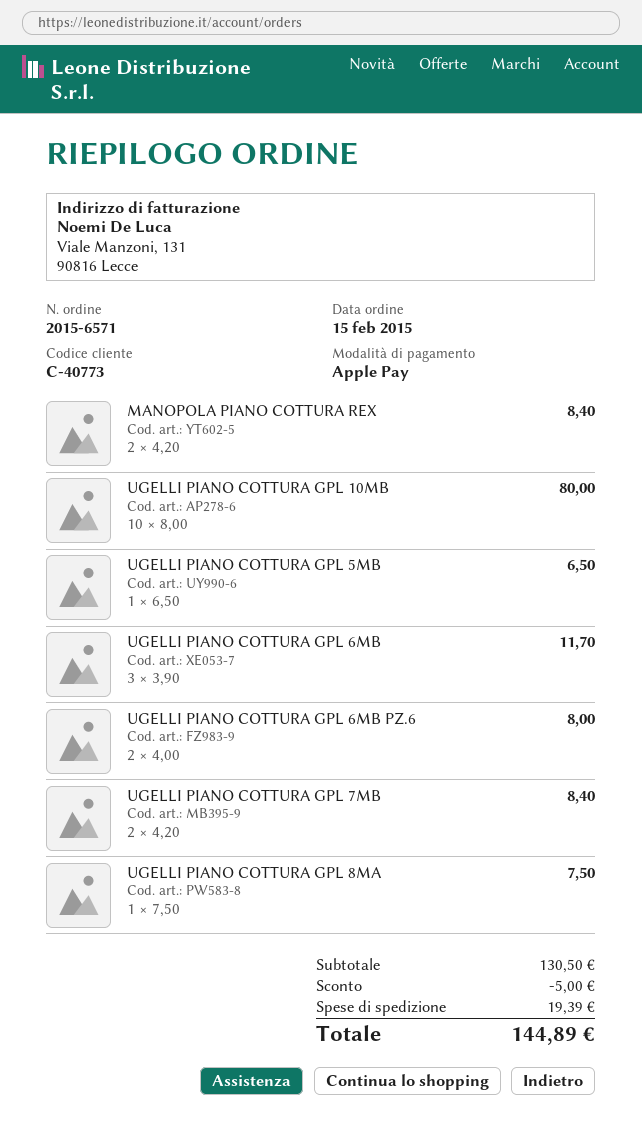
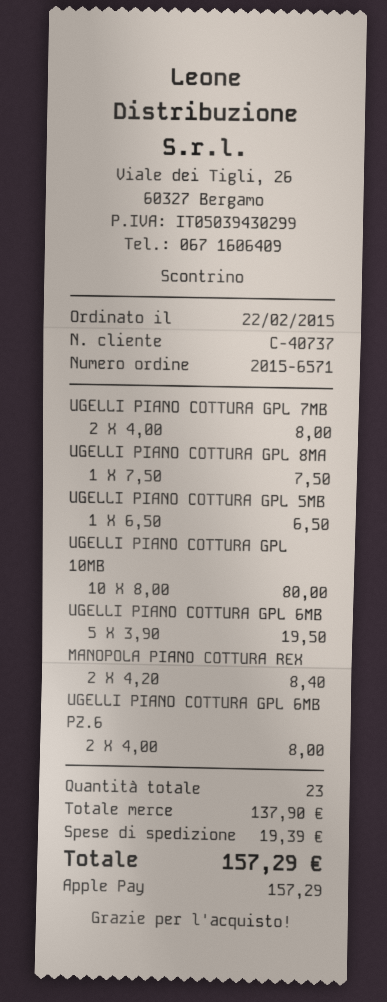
order date: 2015-02-15 -> 2015-02-22
customer number: C-40773 -> C-40737
UGELLI PIANO COTTURA GPL 6MB: 3 x 3.90 = 11.70 -> 5 x 3.90 = 19.50
UGELLI PIANO COTTURA GPL 7MB: 2 x 4.20 = 8.40 -> 2 x 4.00 = 8.00
subtotal: 130.50 -> 137.90
discount: 5.00 -> none
total: 144.89 -> 157.29

